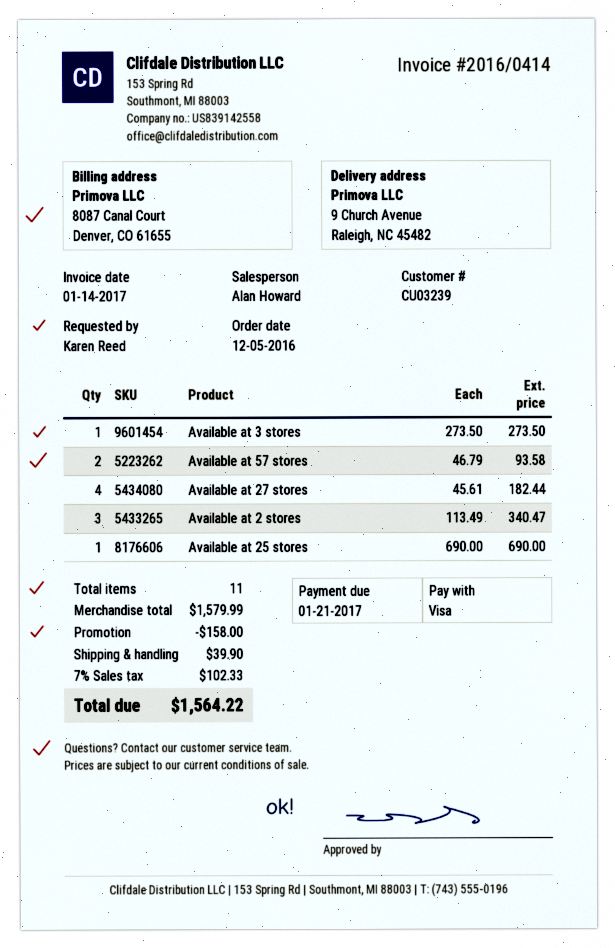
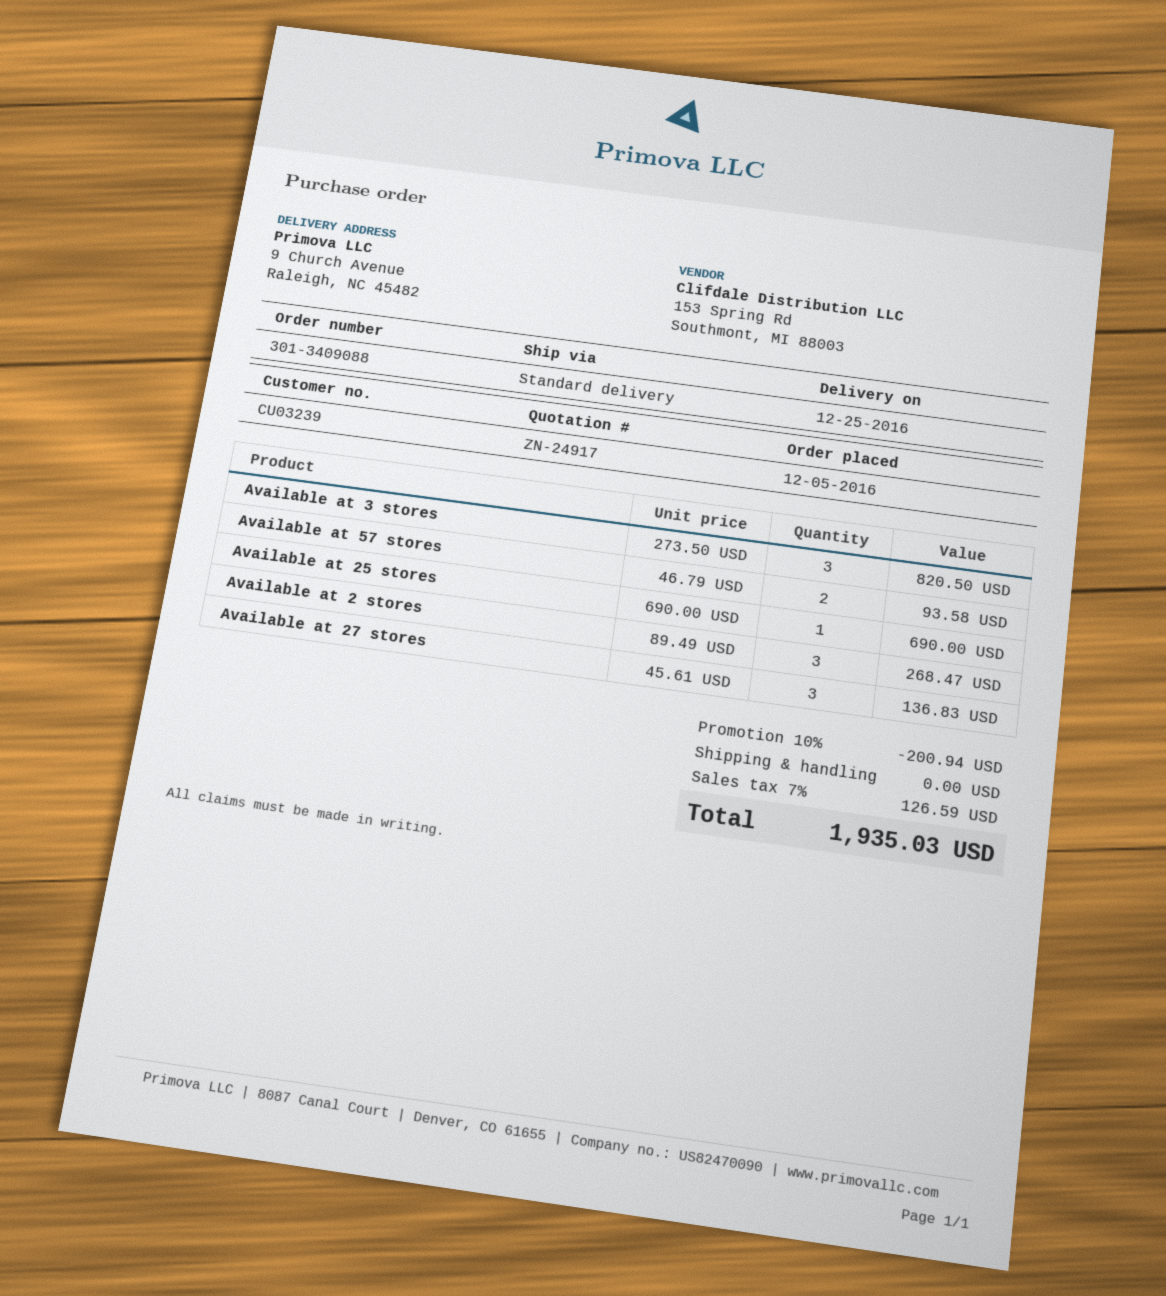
Available at 3 stores: 1 x 273.50 = 273.50 -> 3 x 273.50 = 820.50
Available at 27 stores: 4 x 45.61 = 182.44 -> 3 x 45.61 = 136.83
Available at 2 stores: 3 x 113.49 = 340.47 -> 3 x 89.49 = 268.47
discount: 158.00 -> 200.94
shipping: 39.90 -> 0.00
tax: 7% = 102.33 -> 7% = 126.59
total: 1564.22 -> 1935.03

